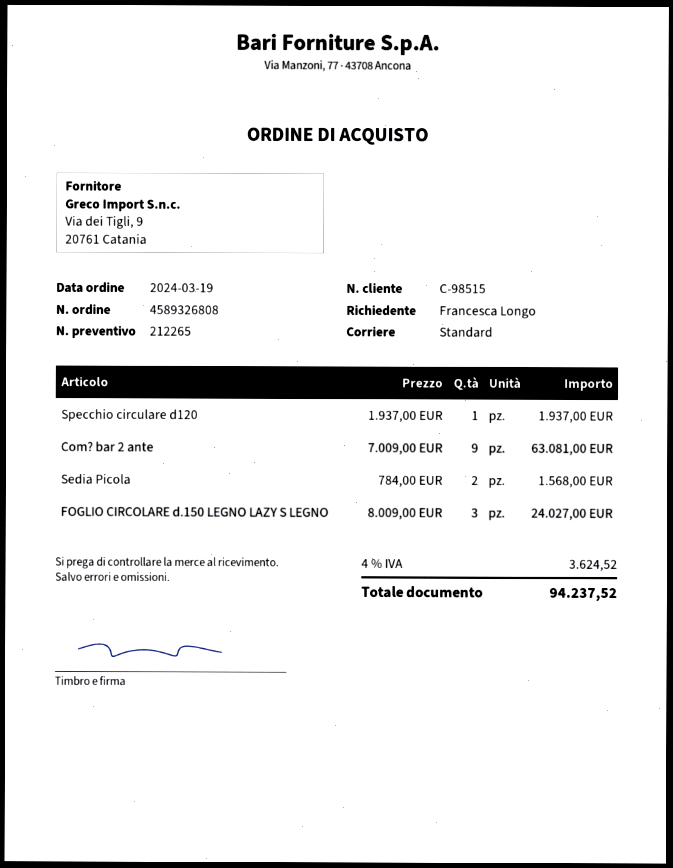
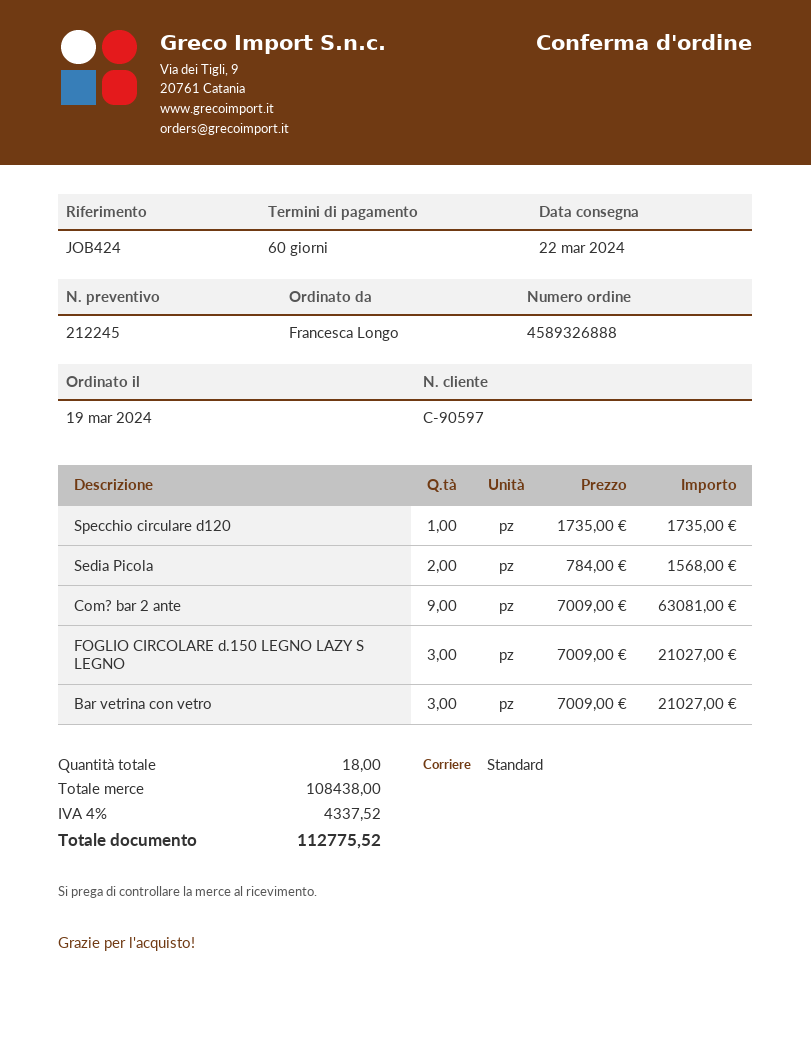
quote number: 212265 -> 212245
order number: 4589326808 -> 4589326888
customer number: C-98515 -> C-90597
Specchio circulare d120: 1 x 1937.00 = 1937.00 -> 1 x 1735.00 = 1735.00
FOGLIO CIRCOLARE d.150 LEGNO LAZY S LEGNO: 3 x 8009.00 = 24027.00 -> 3 x 7009.00 = 21027.00
Bar vetrina con vetro: none -> 3 x 7009.00 = 21027.00
tax: 4% = 3624.52 -> 4% = 4337.52
total: 94237.52 -> 112775.52

